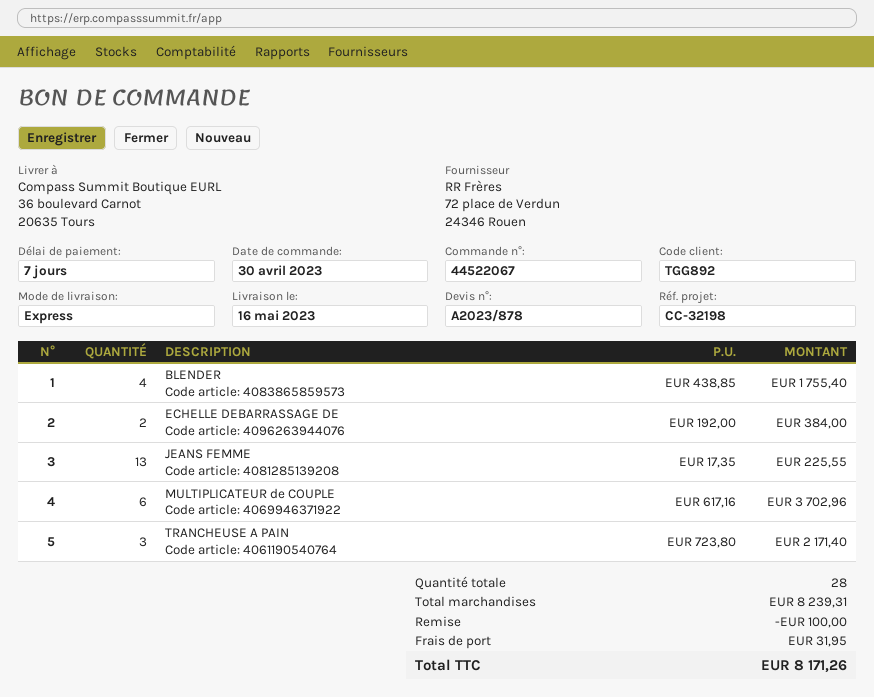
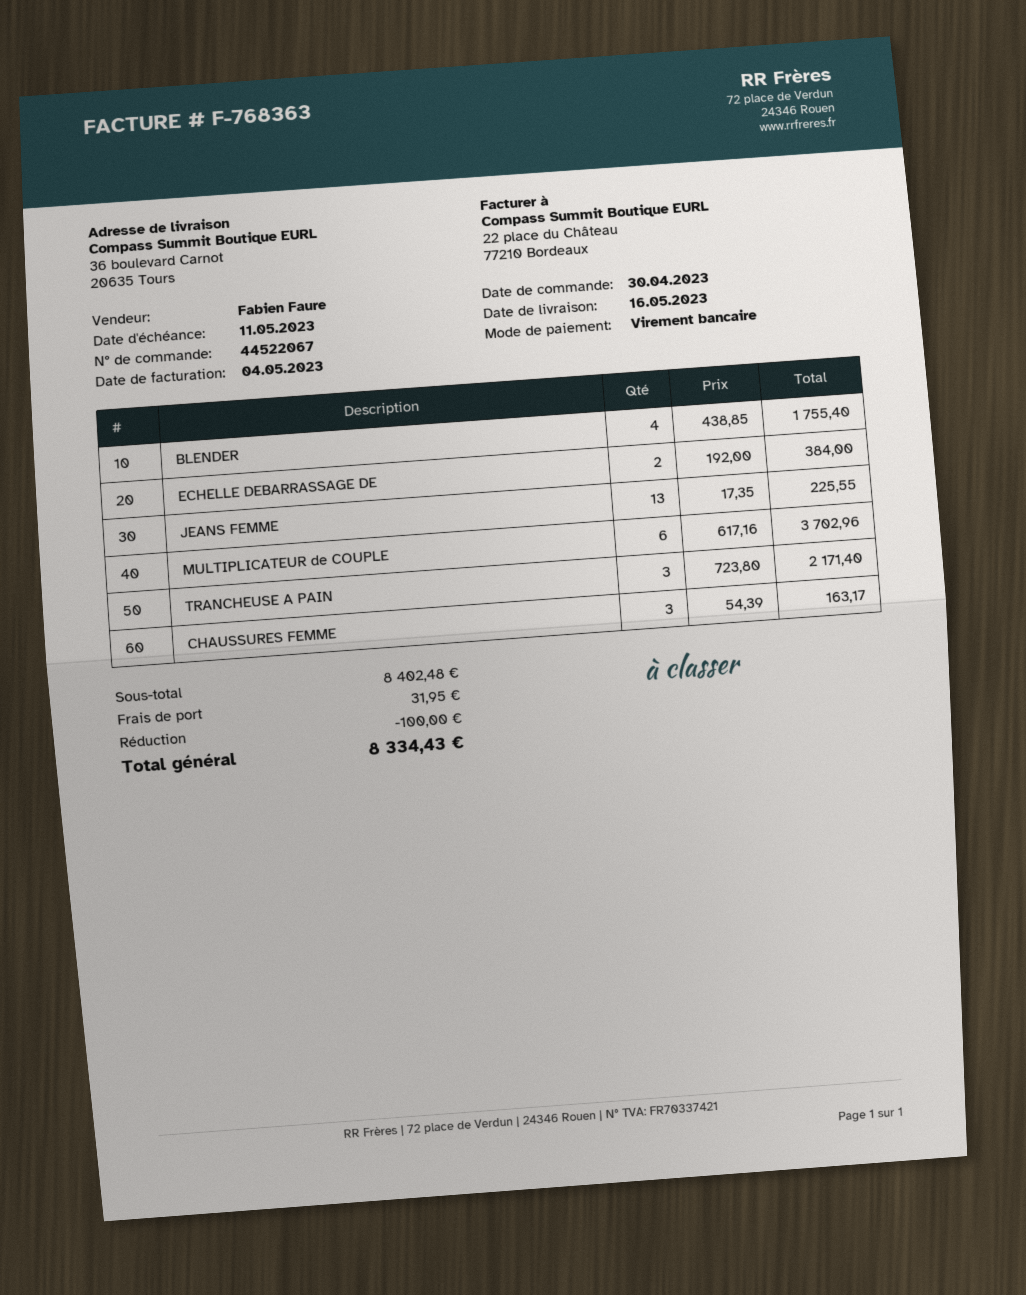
CHAUSSURES FEMME: none -> 3 x 54.39 = 163.17
subtotal: 8239.31 -> 8402.48
total: 8171.26 -> 8334.43

